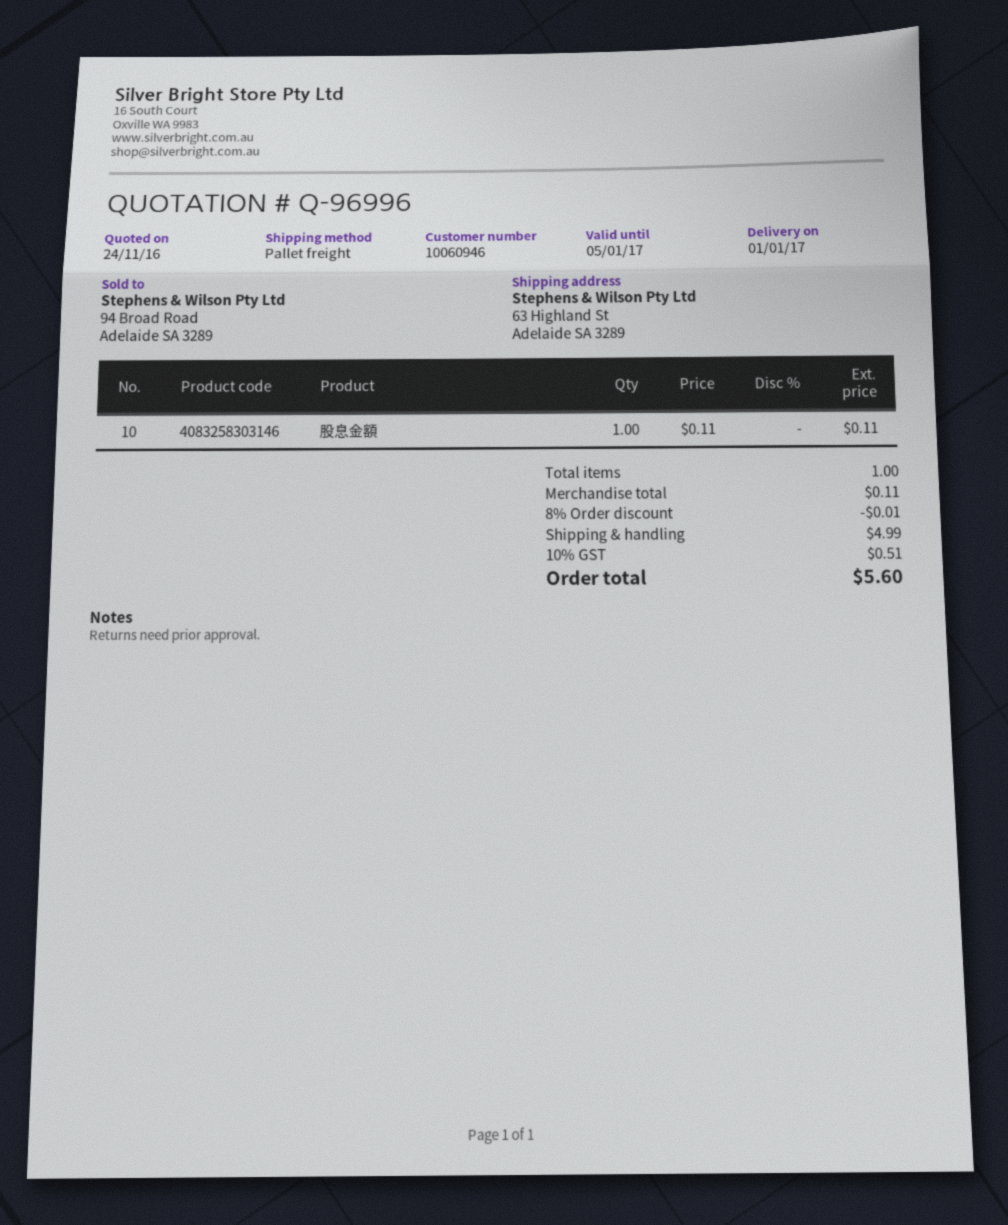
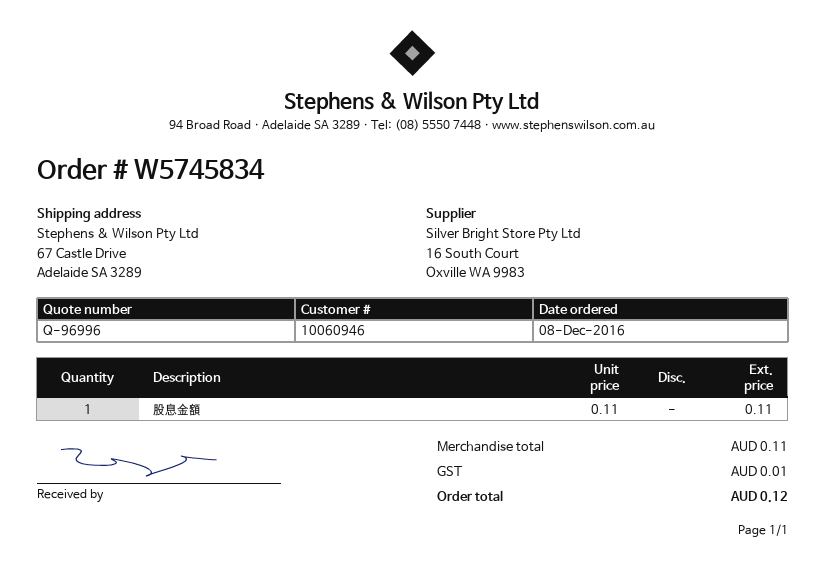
ship to: 63 Highland St, Adelaide SA 3289 -> 67 Castle Drive, Adelaide SA 3289
discount: 8% = 0.01 -> none
shipping: 4.99 -> none
tax: 0.51 -> 0.01
total: 5.60 -> 0.12

